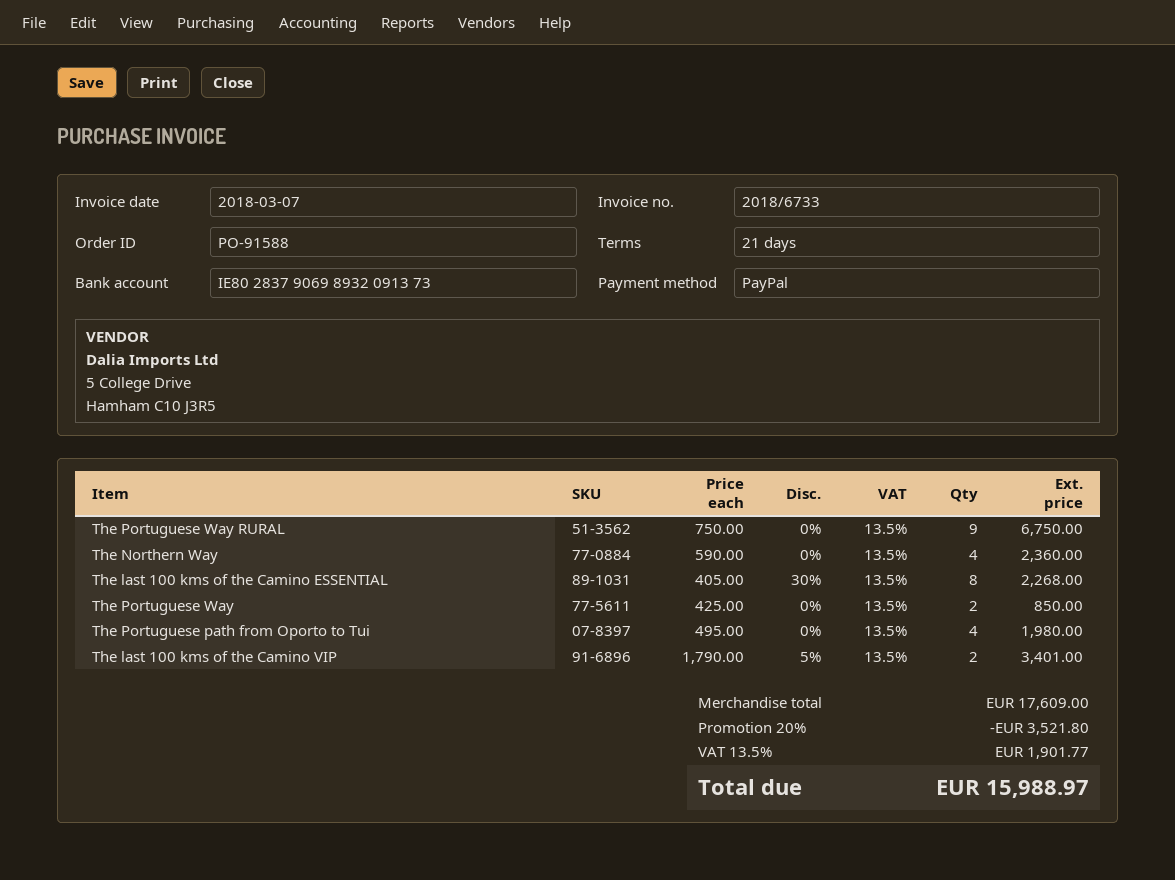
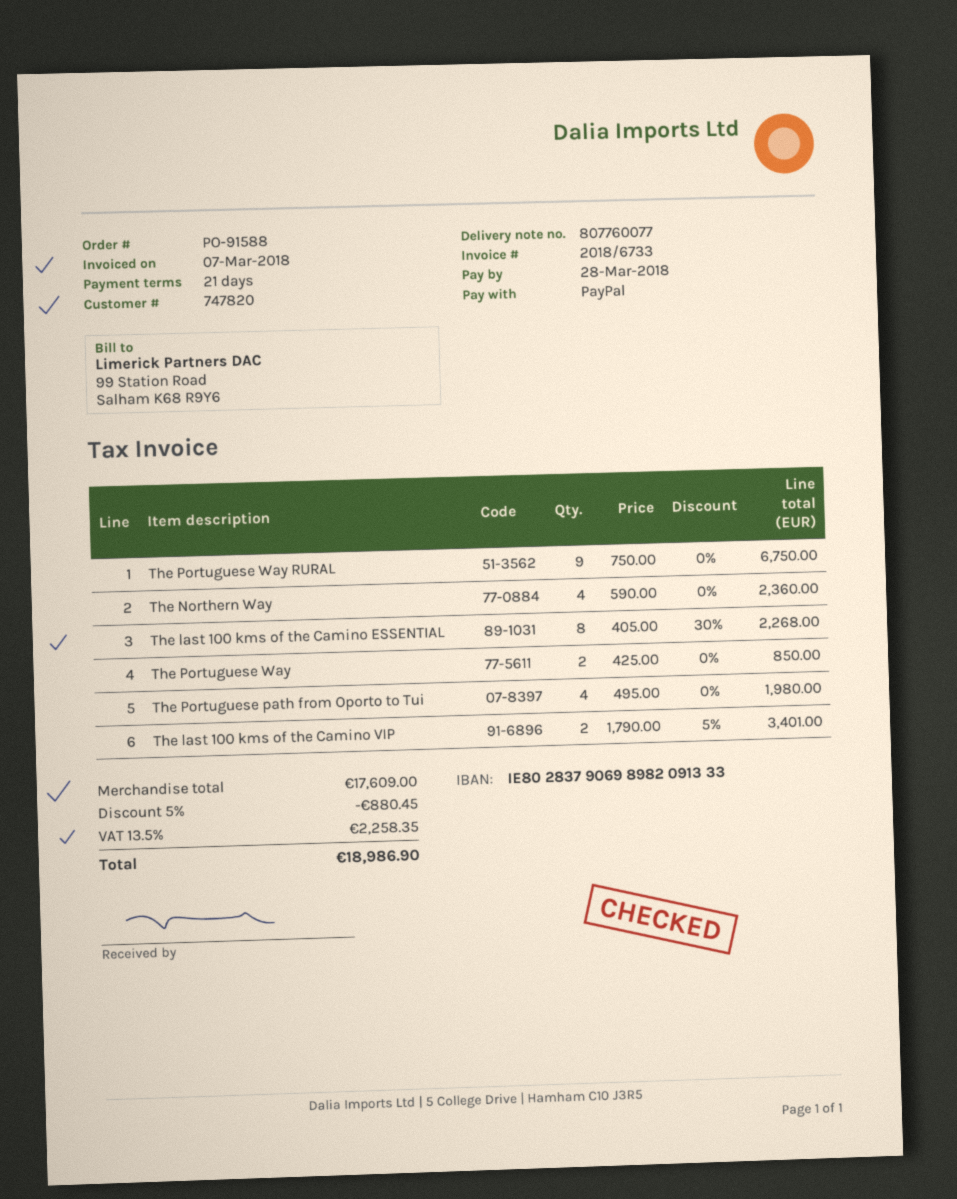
bank account: IE80283790698932091373 -> IE80283790698982091333
discount: 20% = 3521.80 -> 5% = 880.45
tax: 13.5% = 1901.77 -> 13.5% = 2258.35
total: 15988.97 -> 18986.90

